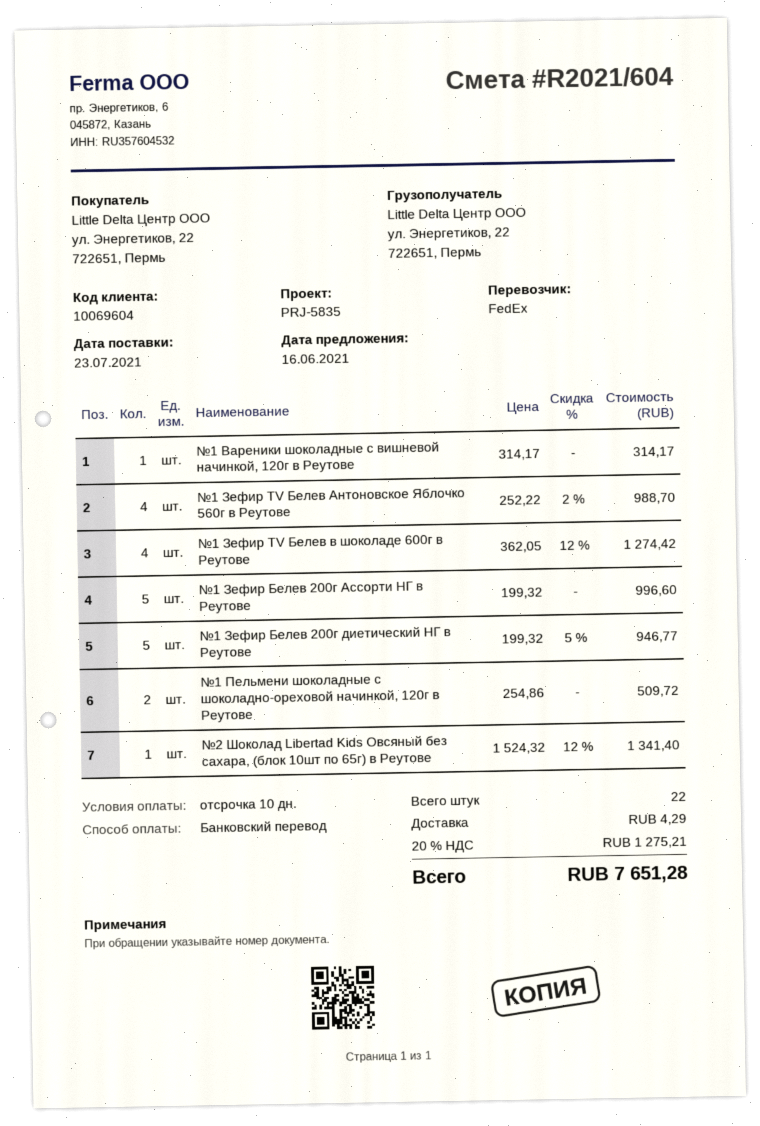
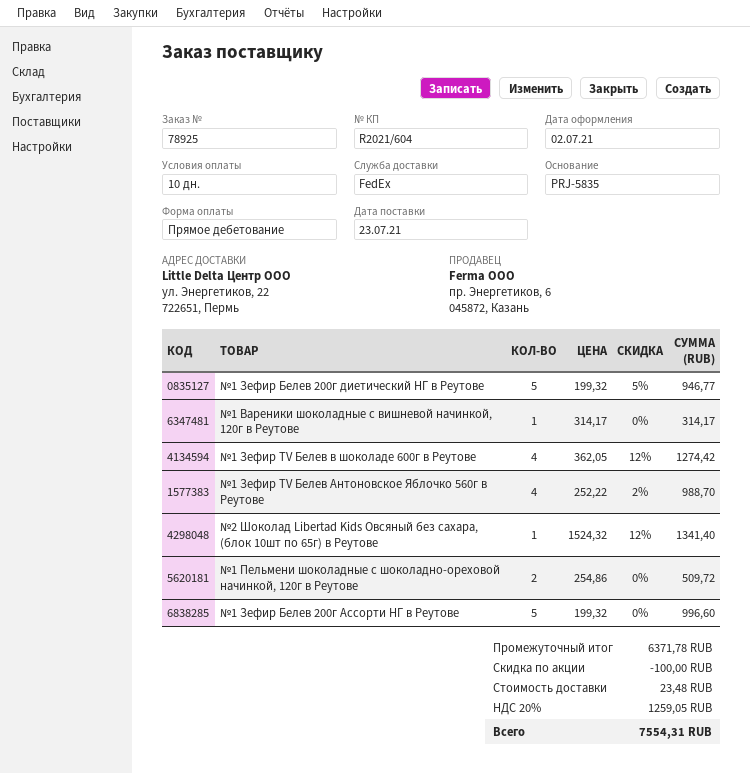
payment method: bank transfer -> direct debit
discount: none -> 100.00
shipping: 4.29 -> 23.48
tax: 20% = 1275.21 -> 20% = 1259.05
total: 7651.28 -> 7554.31

